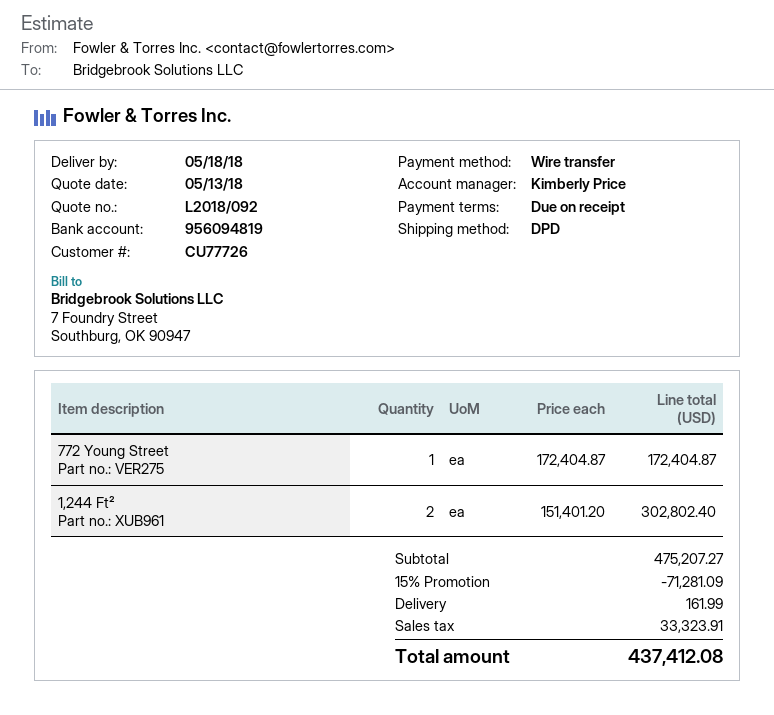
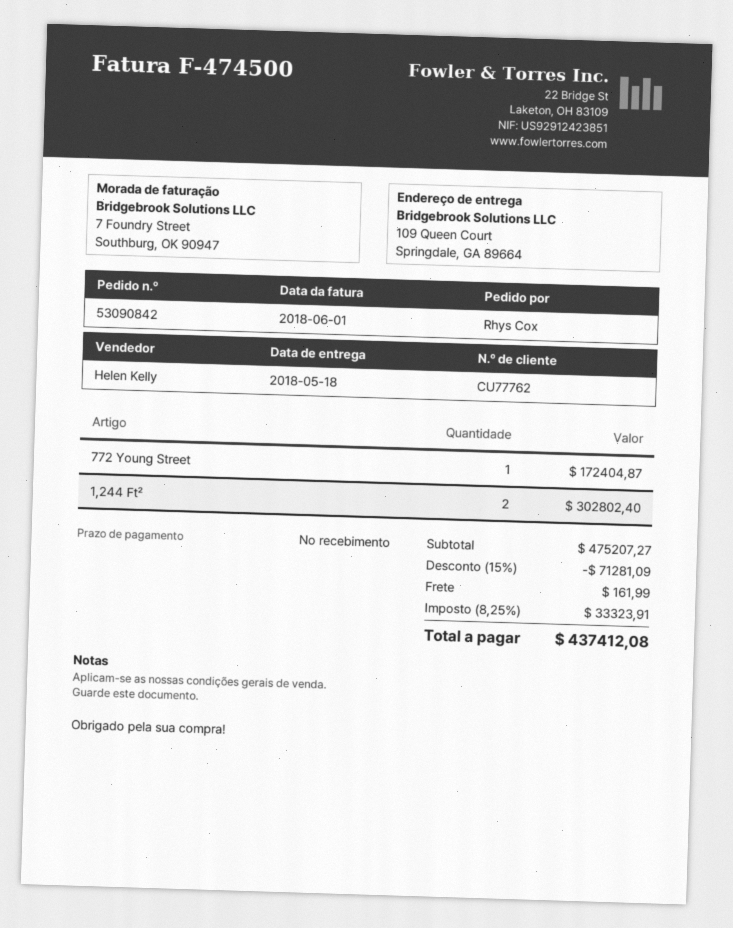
customer number: CU77726 -> CU77762
sales rep: Kimberly Price -> Helen Kelly

